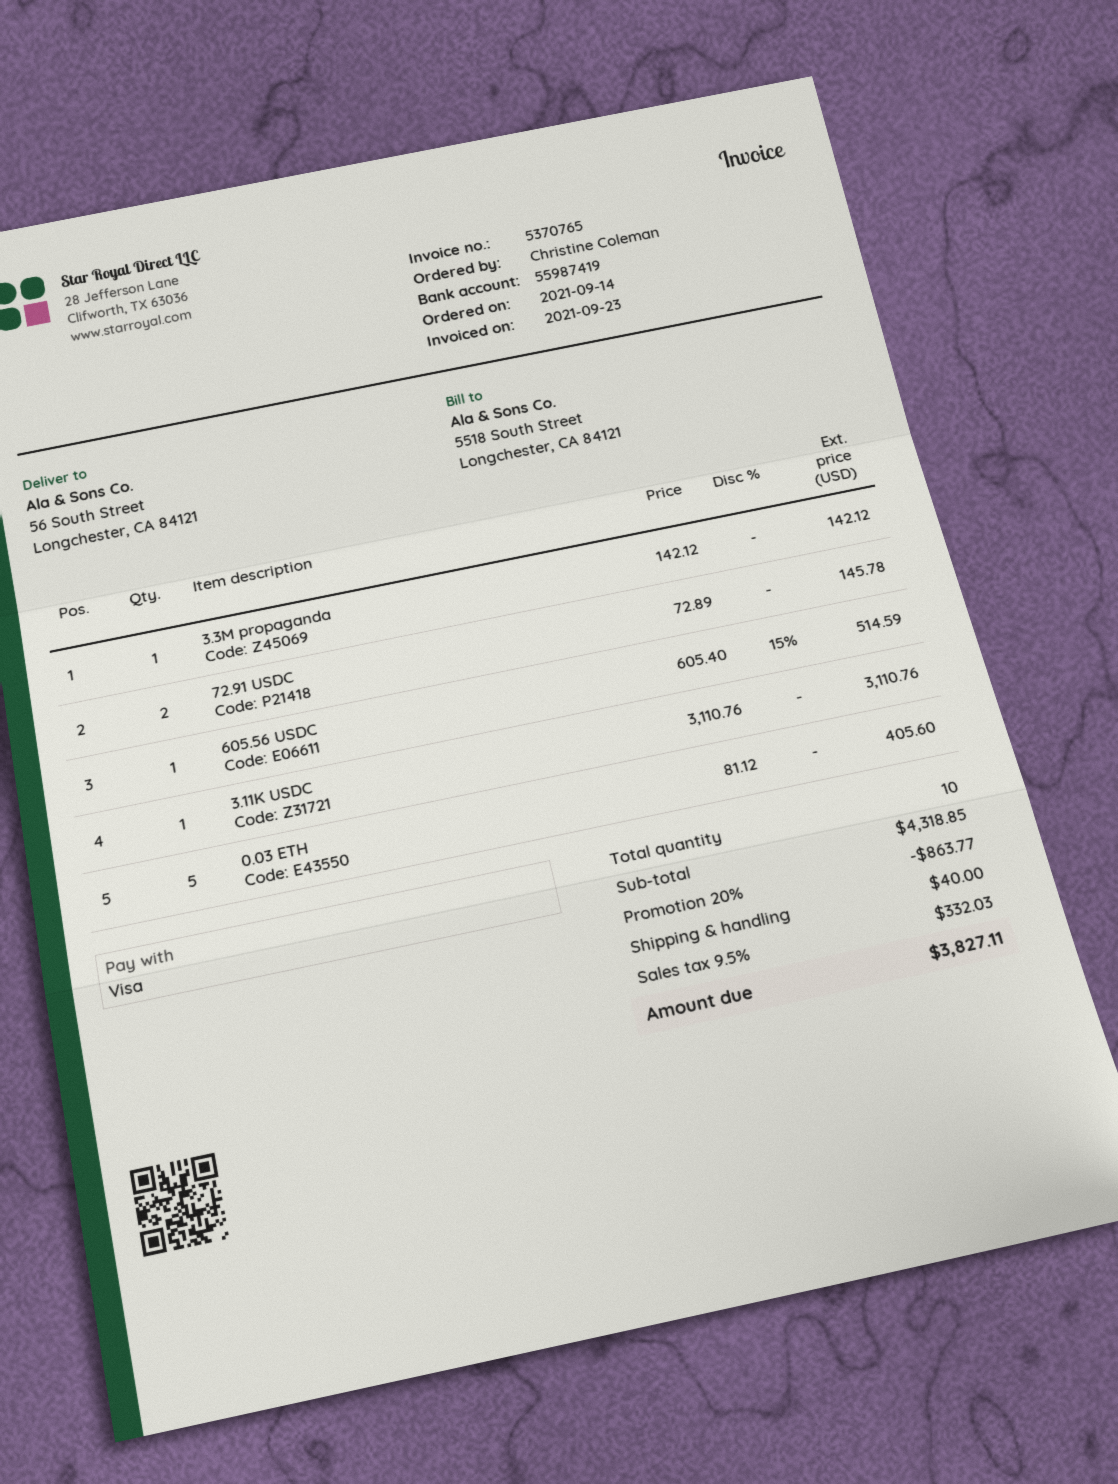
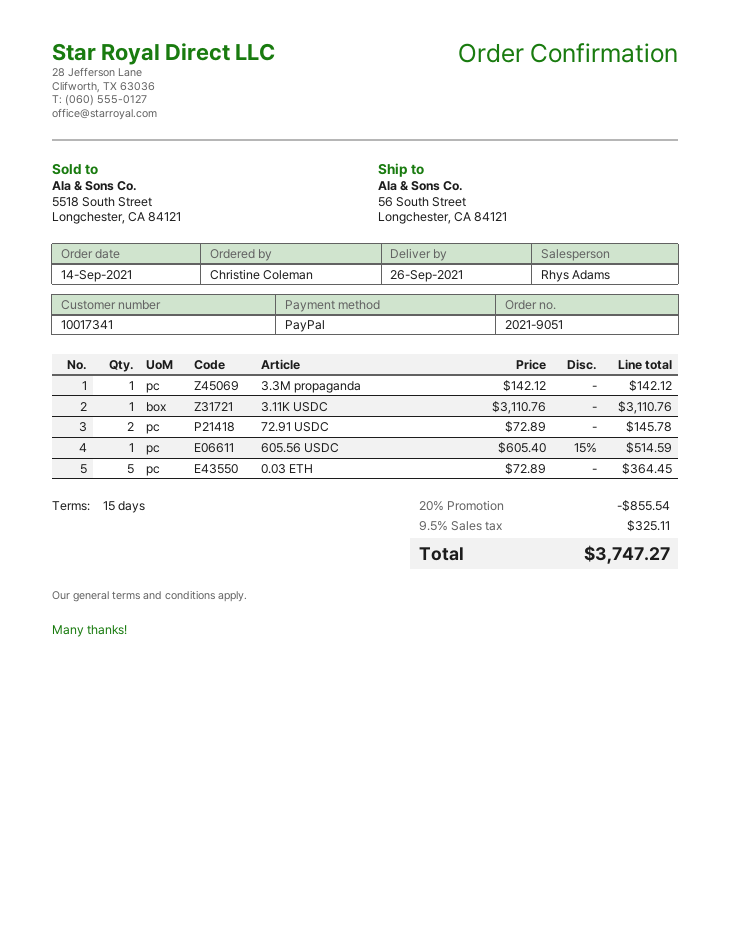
payment method: Visa -> PayPal
0.03 ETH: 5 x 81.12 = 405.60 -> 5 x 72.89 = 364.45
discount: 20% = 863.77 -> 20% = 855.54
shipping: 40.00 -> none
tax: 9.5% = 332.03 -> 9.5% = 325.11
total: 3827.11 -> 3747.27

